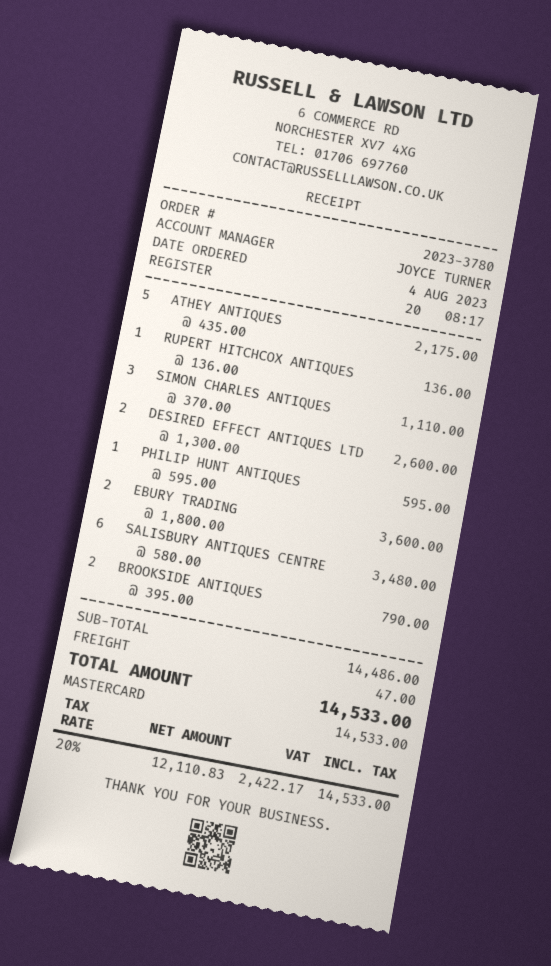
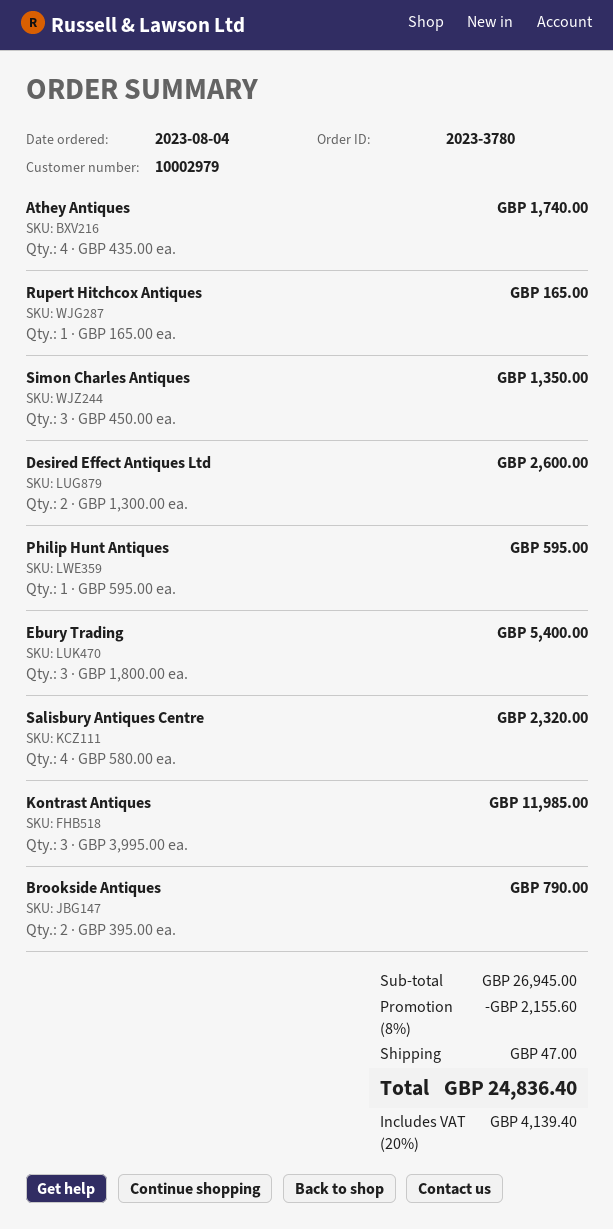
ATHEY ANTIQUES: 5 x 435.00 = 2175.00 -> 4 x 435.00 = 1740.00
RUPERT HITCHCOX ANTIQUES: 1 x 136.00 = 136.00 -> 1 x 165.00 = 165.00
SIMON CHARLES ANTIQUES: 3 x 370.00 = 1110.00 -> 3 x 450.00 = 1350.00
EBURY TRADING: 2 x 1800.00 = 3600.00 -> 3 x 1800.00 = 5400.00
SALISBURY ANTIQUES CENTRE: 6 x 580.00 = 3480.00 -> 4 x 580.00 = 2320.00
Kontrast Antiques: none -> 3 x 3995.00 = 11985.00
subtotal: 14486.00 -> 26945.00
discount: none -> 8% = 2155.60
tax: 20% = 2422.17 -> 20% = 4139.40
total: 14533.00 -> 24836.40

